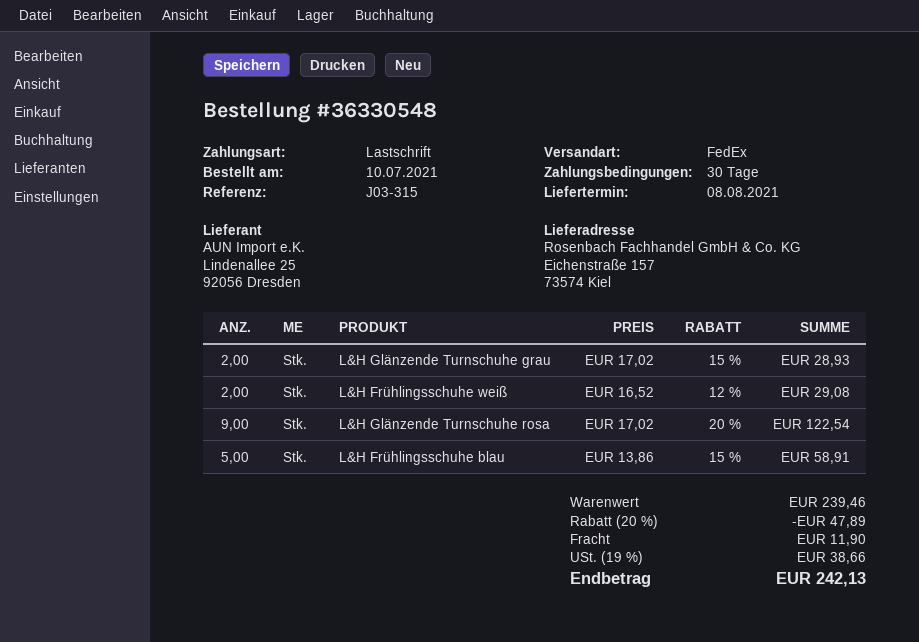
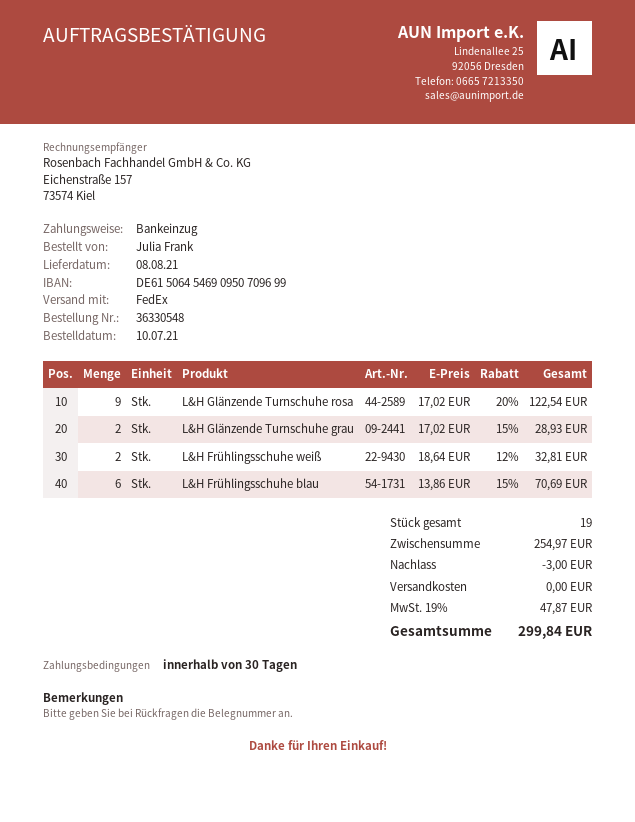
L&H Frühlingsschuhe weiß: 2 x 16.52 - 12% = 29.08 -> 2 x 18.64 - 12% = 32.81
L&H Frühlingsschuhe blau: 5 x 13.86 - 15% = 58.91 -> 6 x 13.86 - 15% = 70.69
subtotal: 239.46 -> 254.97
discount: 47.89 -> 3.00
shipping: 11.90 -> 0.00
tax: 19% = 38.66 -> 19% = 47.87
total: 242.13 -> 299.84

